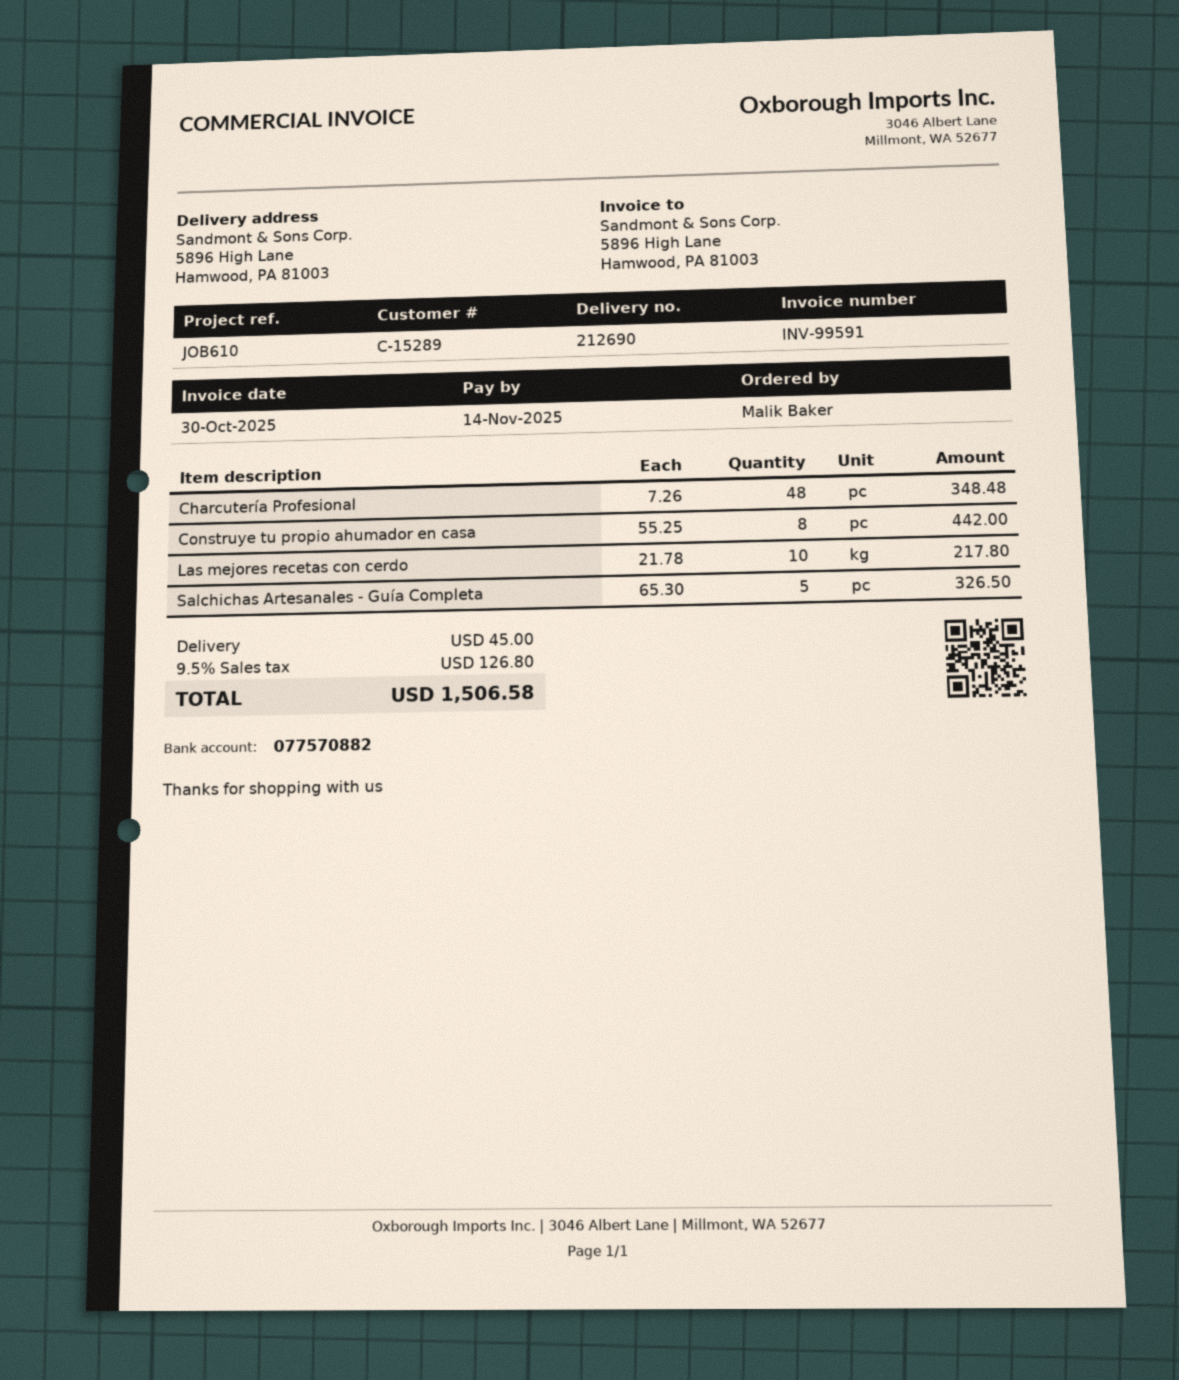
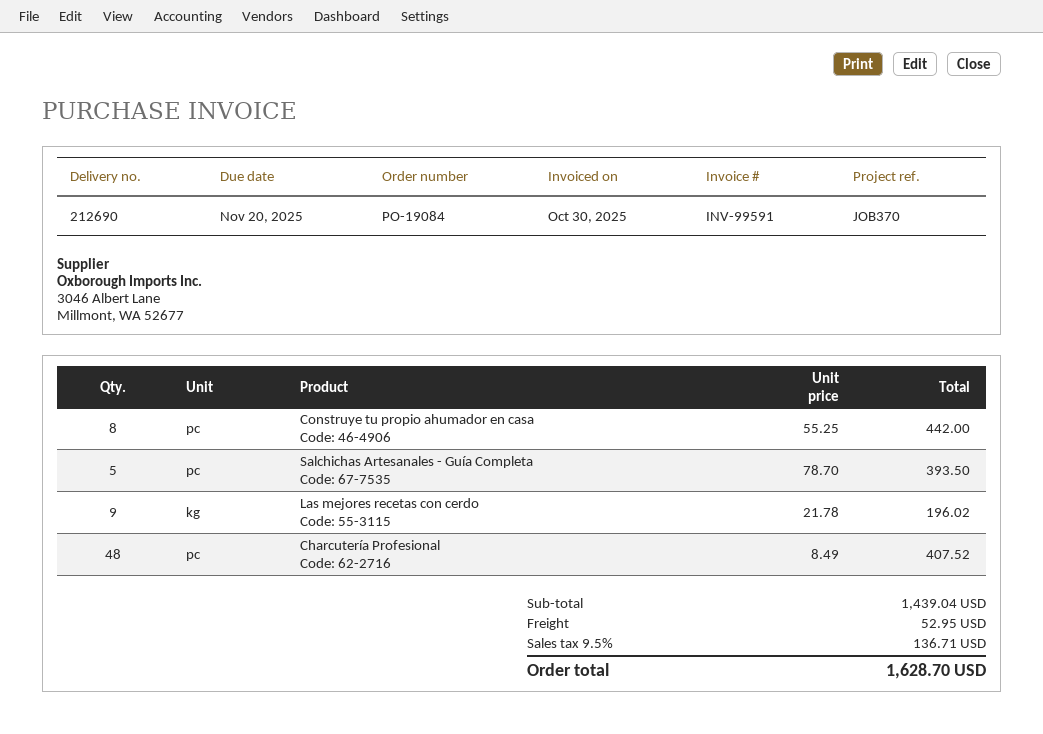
due date: 2025-11-14 -> 2025-11-20
reference: JOB610 -> JOB370
Charcutería Profesional: 48 x 7.26 = 348.48 -> 48 x 8.49 = 407.52
Las mejores recetas con cerdo: 10 x 21.78 = 217.80 -> 9 x 21.78 = 196.02
Salchichas Artesanales - Guía Completa: 5 x 65.30 = 326.50 -> 5 x 78.70 = 393.50
shipping: 45.00 -> 52.95
tax: 9.5% = 126.80 -> 9.5% = 136.71
total: 1506.58 -> 1628.70

